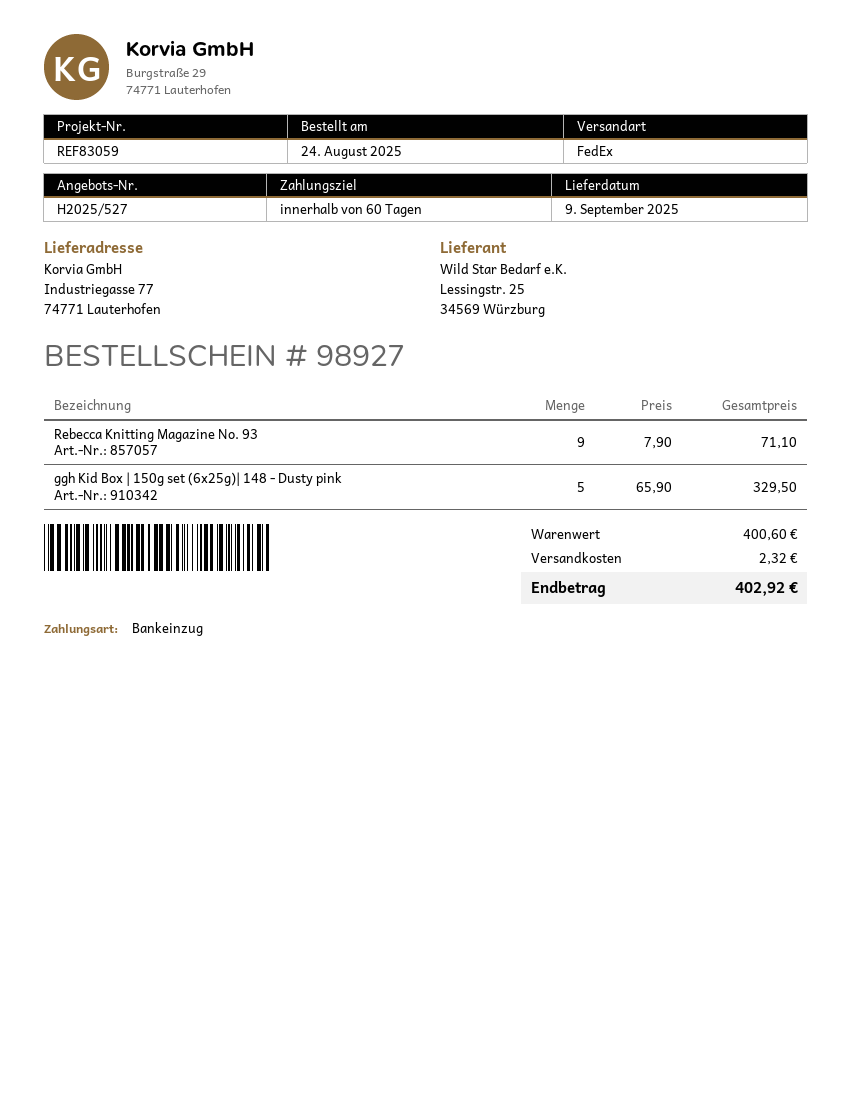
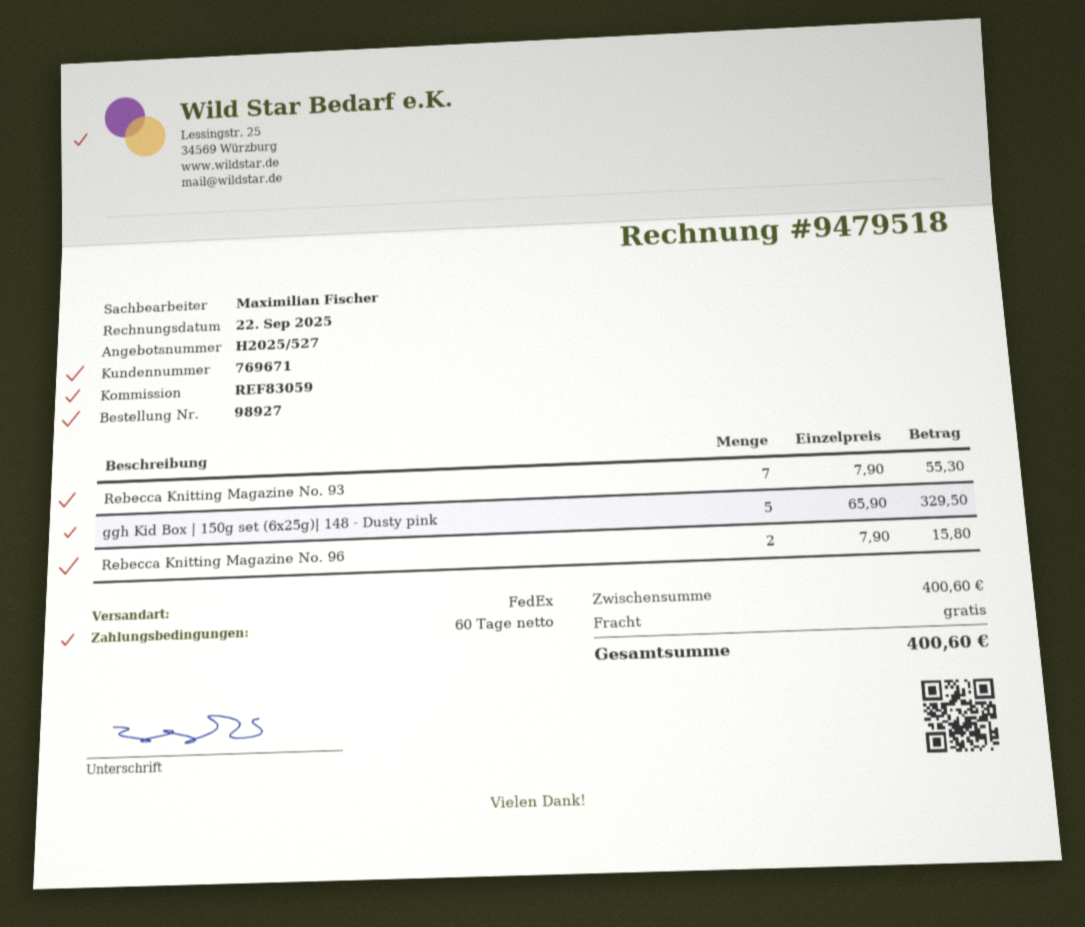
Rebecca Knitting Magazine No. 93: 9 x 7.90 = 71.10 -> 7 x 7.90 = 55.30
Rebecca Knitting Magazine No. 96: none -> 2 x 7.90 = 15.80
shipping: 2.32 -> 0.00
total: 402.92 -> 400.60

